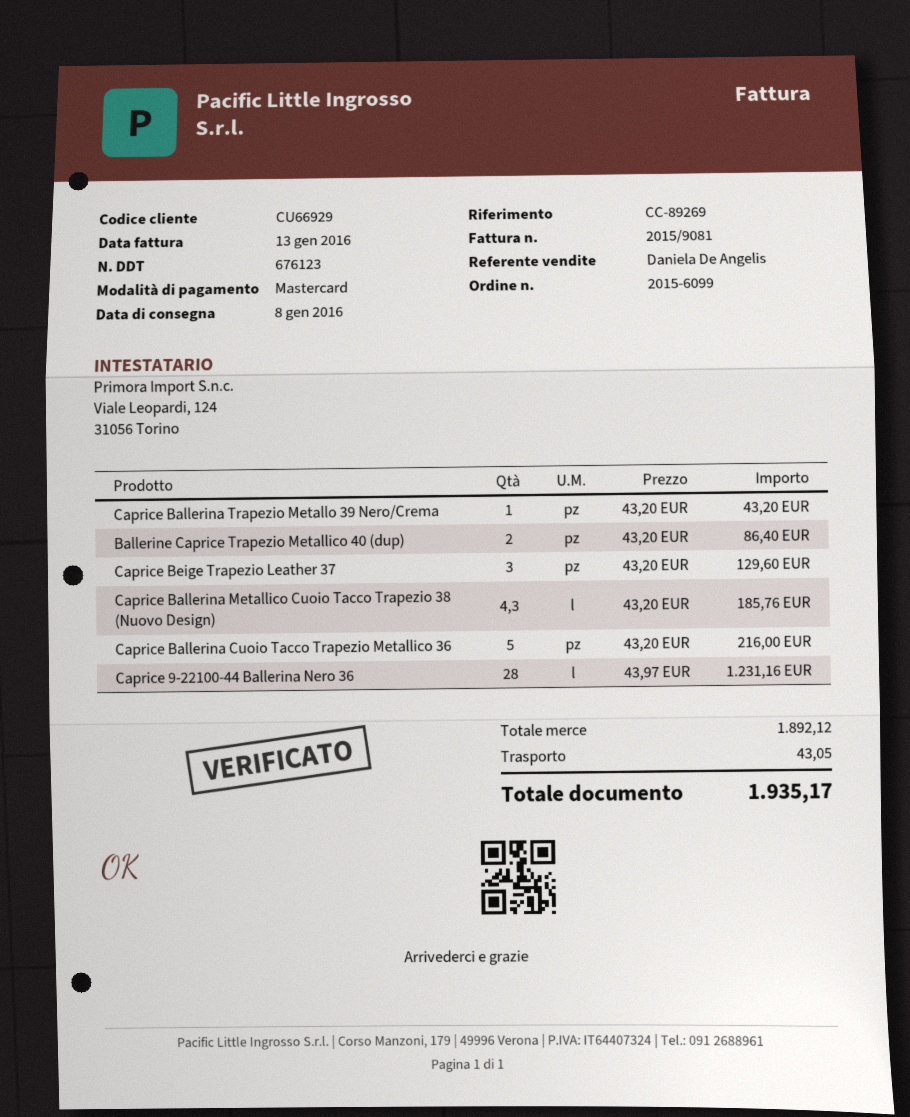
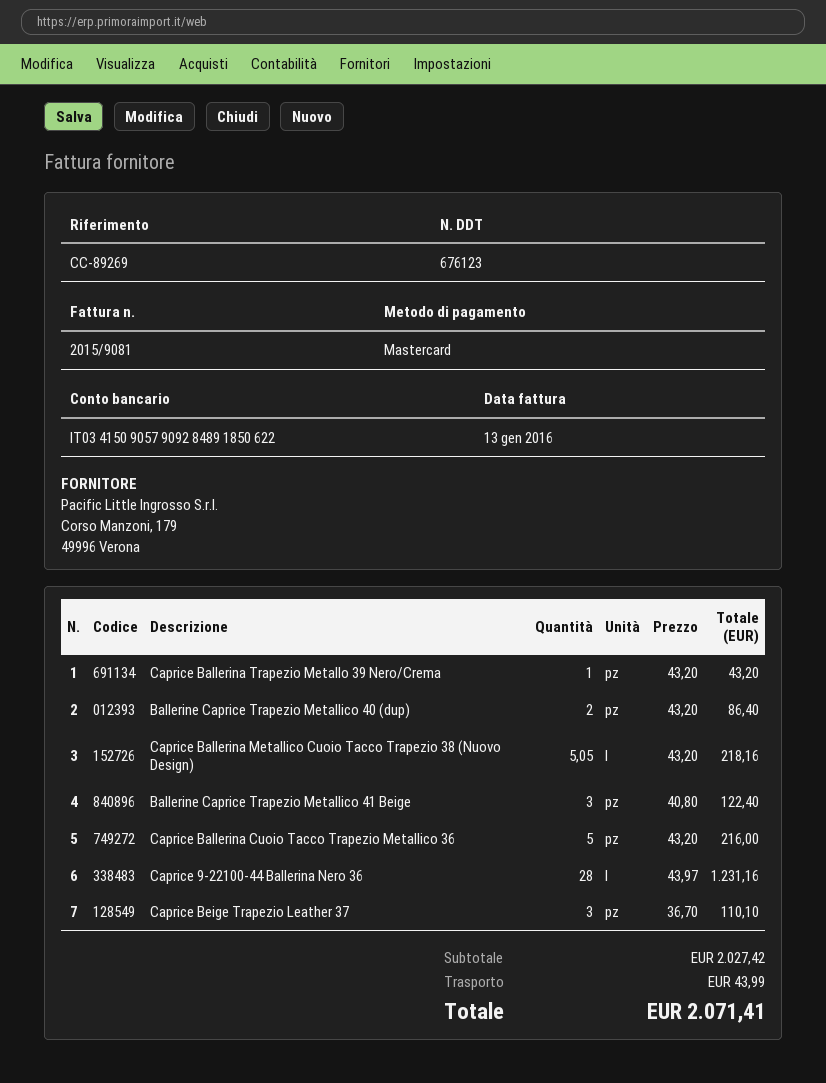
Caprice Beige Trapezio Leather 37: 3 x 43.20 = 129.60 -> 3 x 36.70 = 110.10
Caprice Ballerina Metallico Cuoio Tacco Trapezio 38 (Nuovo Design): 4.3 x 43.20 = 185.76 -> 5.05 x 43.20 = 218.16
Ballerine Caprice Trapezio Metallico 41 Beige: none -> 3 x 40.80 = 122.40
subtotal: 1892.12 -> 2027.42
shipping: 43.05 -> 43.99
total: 1935.17 -> 2071.41

